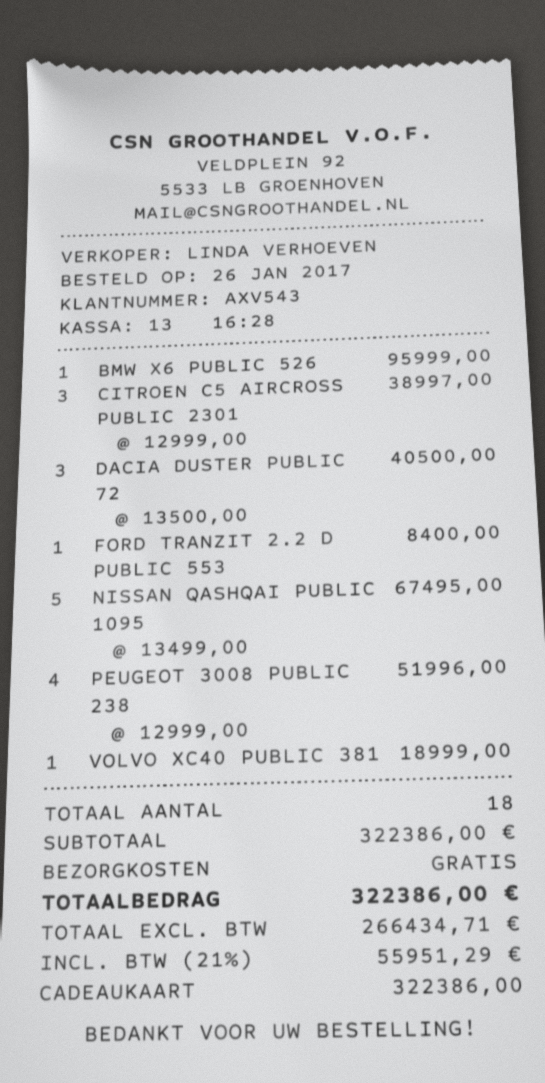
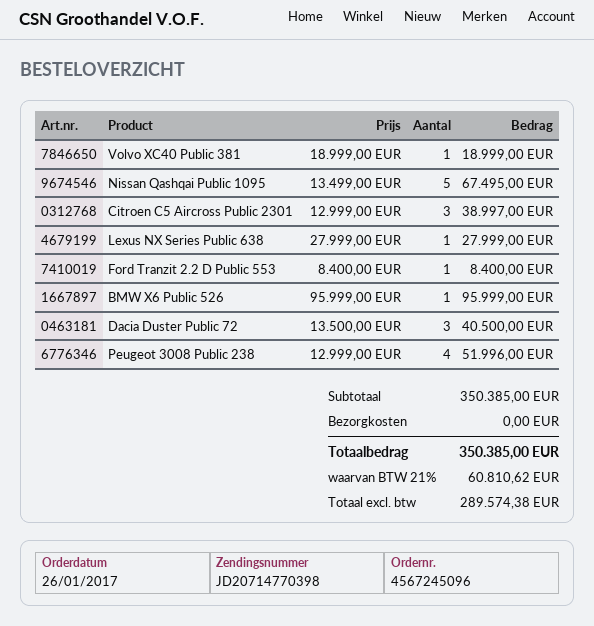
Lexus NX Series Public 638: none -> 1 x 27999.00 = 27999.00
subtotal: 322386.00 -> 350385.00
net: 266434.71 -> 289574.38
tax: 21% = 55951.29 -> 21% = 60810.62
total: 322386.00 -> 350385.00

